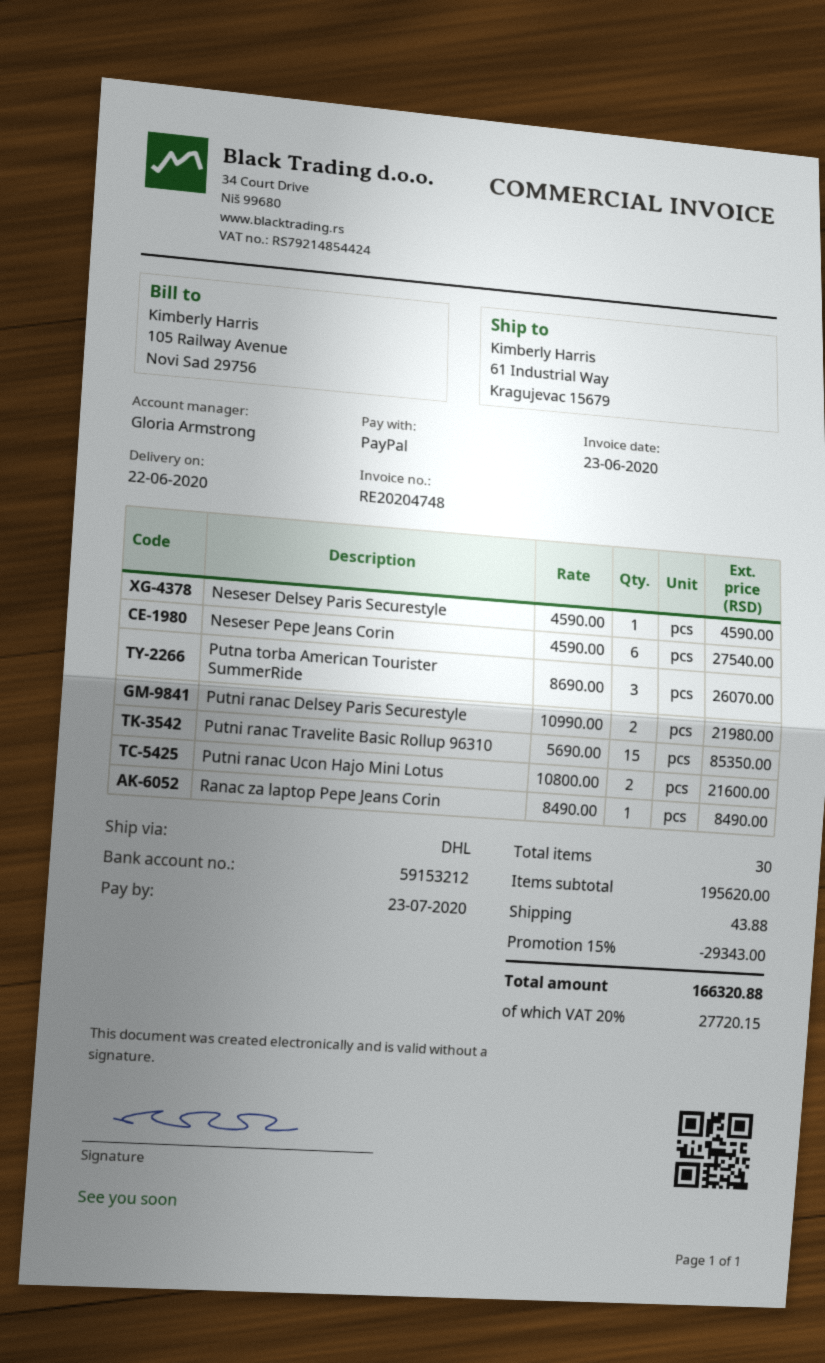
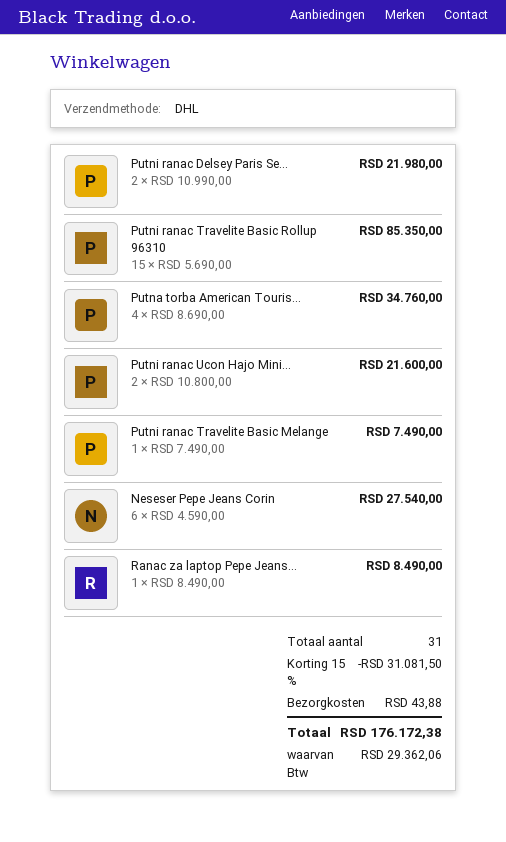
Neseser Delsey Paris Securestyle: 1 x 4590.00 = 4590.00 -> none
Putna torba American Tourister SummerRide: 3 x 8690.00 = 26070.00 -> 4 x 8690.00 = 34760.00
Putni ranac Travelite Basic Melange: none -> 1 x 7490.00 = 7490.00
total quantity: 30 -> 31
discount: 15% = 29343.00 -> 15% = 31081.50
tax: 27720.15 -> 29362.06
total: 166320.88 -> 176172.38

